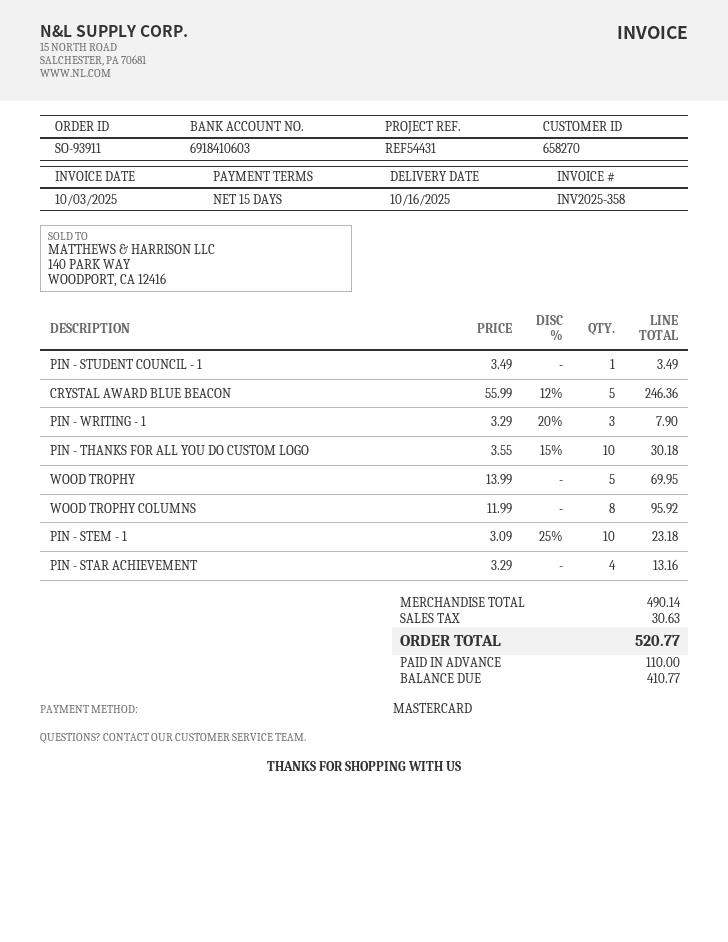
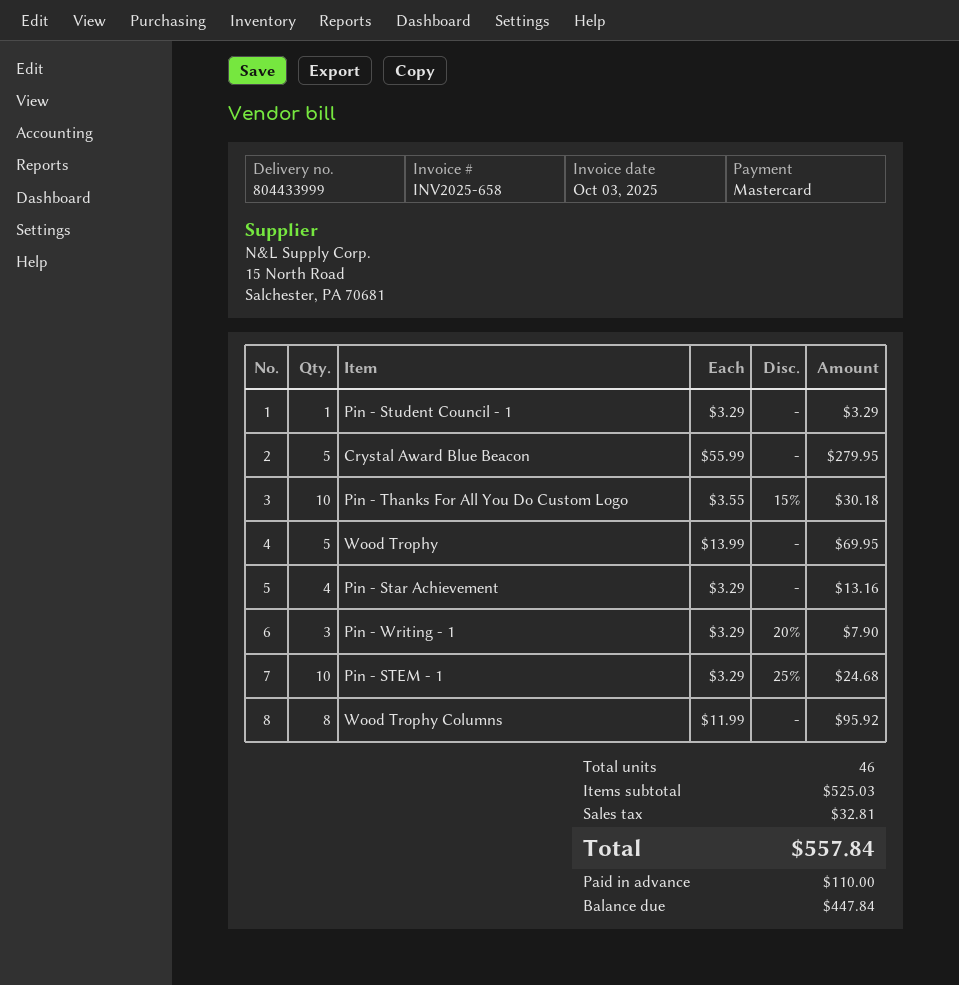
invoice number: INV2025-358 -> INV2025-658
PIN - STUDENT COUNCIL - 1: 1 x 3.49 = 3.49 -> 1 x 3.29 = 3.29
CRYSTAL AWARD BLUE BEACON: 5 x 55.99 - 12% = 246.36 -> 5 x 55.99 = 279.95
PIN - STEM - 1: 10 x 3.09 - 25% = 23.18 -> 10 x 3.29 - 25% = 24.68
subtotal: 490.14 -> 525.03
tax: 30.63 -> 32.81
total: 520.77 -> 557.84
balance: 410.77 -> 447.84

